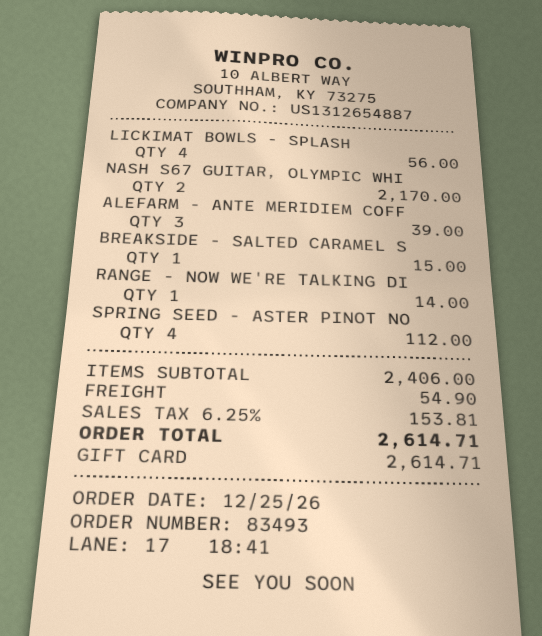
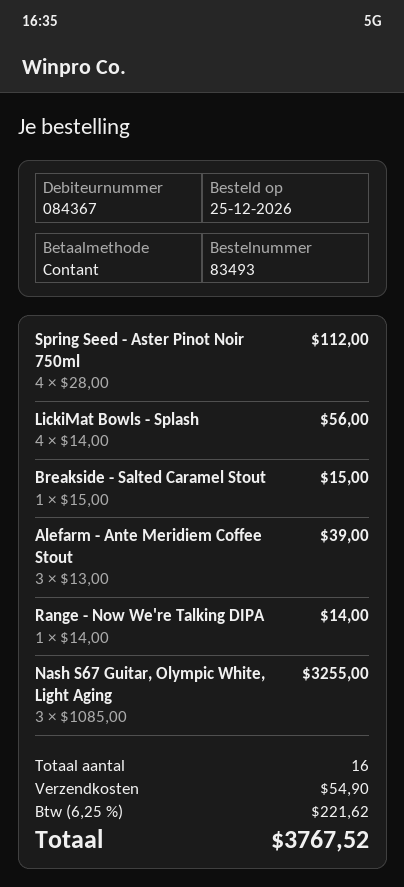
payment method: gift card -> cash
NASH S67 GUITAR, OLYMPIC WHI: 2 for 2170.00 -> 3 for 3255.00
tax: 6.25% = 153.81 -> 6.25% = 221.62
total: 2614.71 -> 3767.52

